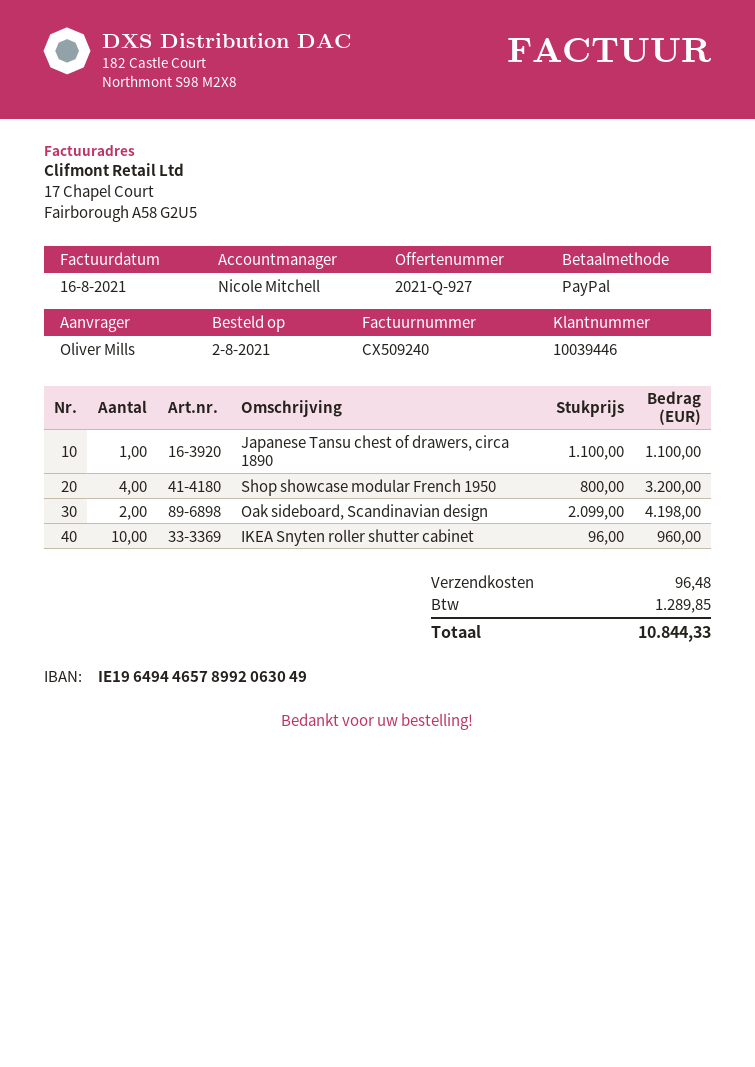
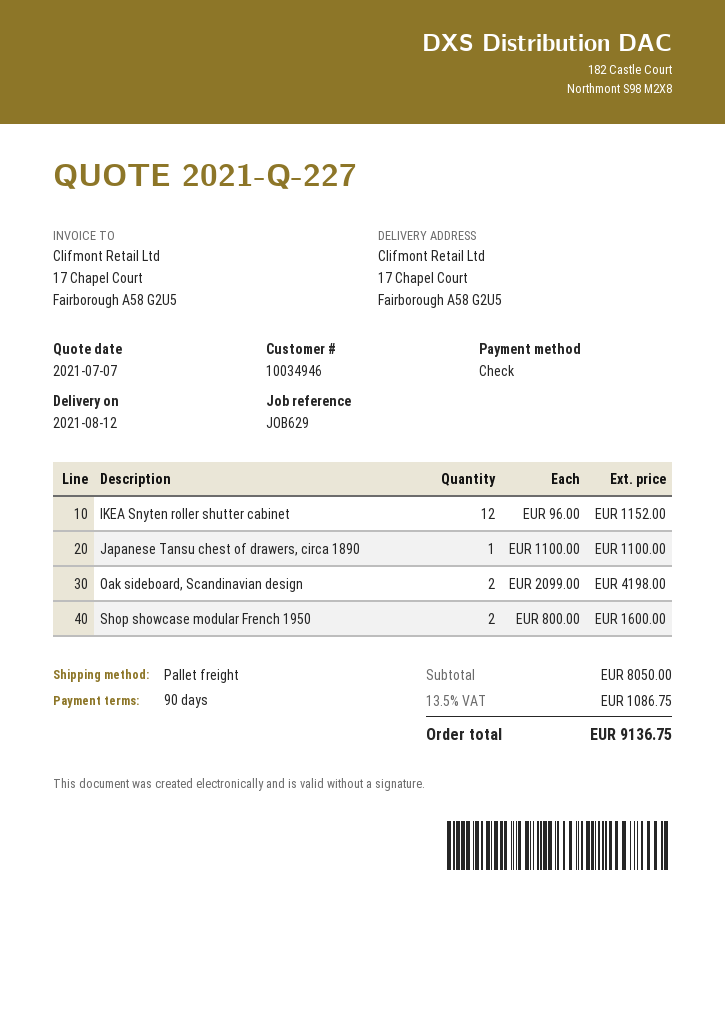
quote number: 2021-Q-927 -> 2021-Q-227
customer number: 10039446 -> 10034946
payment method: PayPal -> cheque
Shop showcase modular French 1950: 4 x 800.00 = 3200.00 -> 2 x 800.00 = 1600.00
IKEA Snyten roller shutter cabinet: 10 x 96.00 = 960.00 -> 12 x 96.00 = 1152.00
shipping: 96.48 -> none
tax: 1289.85 -> 1086.75
total: 10844.33 -> 9136.75

